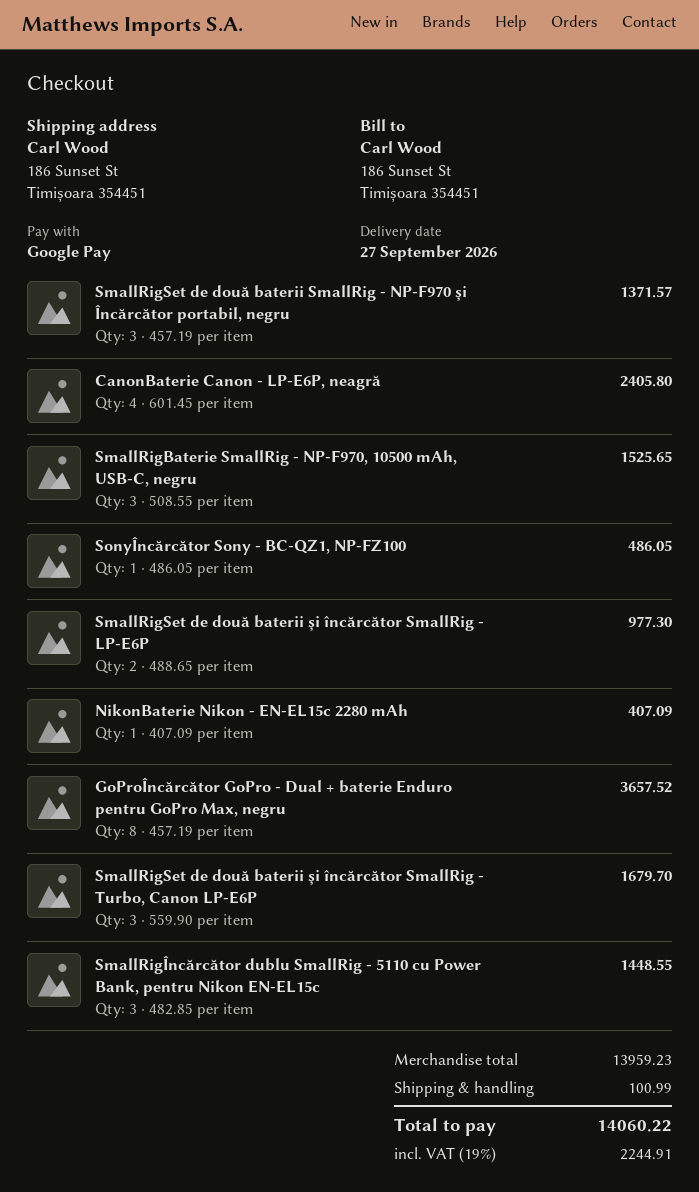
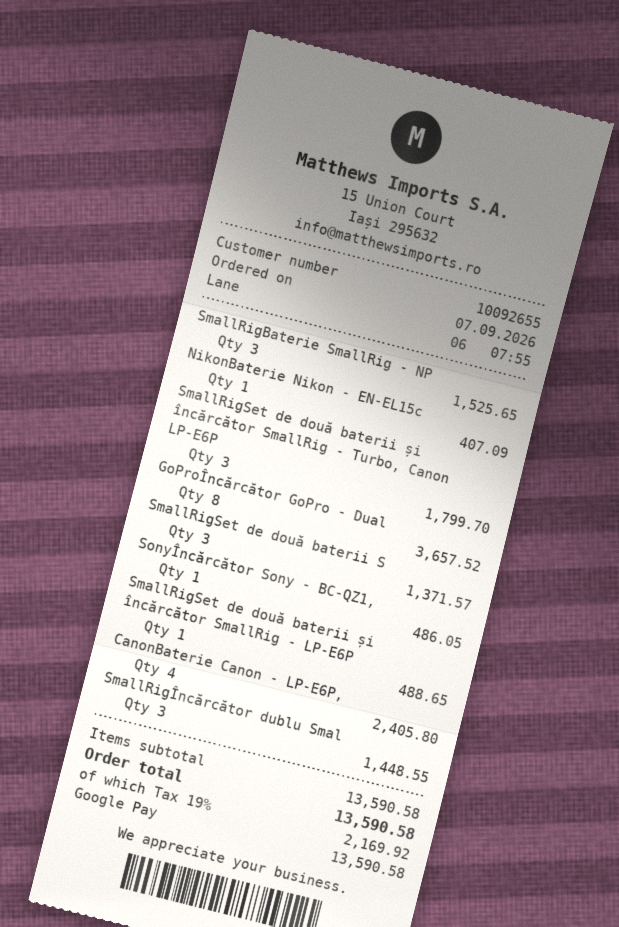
SmallRigSet de două baterii și încărcător SmallRig - LP-E6P: 2 for 977.30 -> 1 for 488.65
SmallRigSet de două baterii și încărcător SmallRig - Turbo, Canon LP-E6P: 3 for 1679.70 -> 3 for 1799.70
subtotal: 13959.23 -> 13590.58
shipping: 100.99 -> none
tax: 19% = 2244.91 -> 19% = 2169.92
total: 14060.22 -> 13590.58

